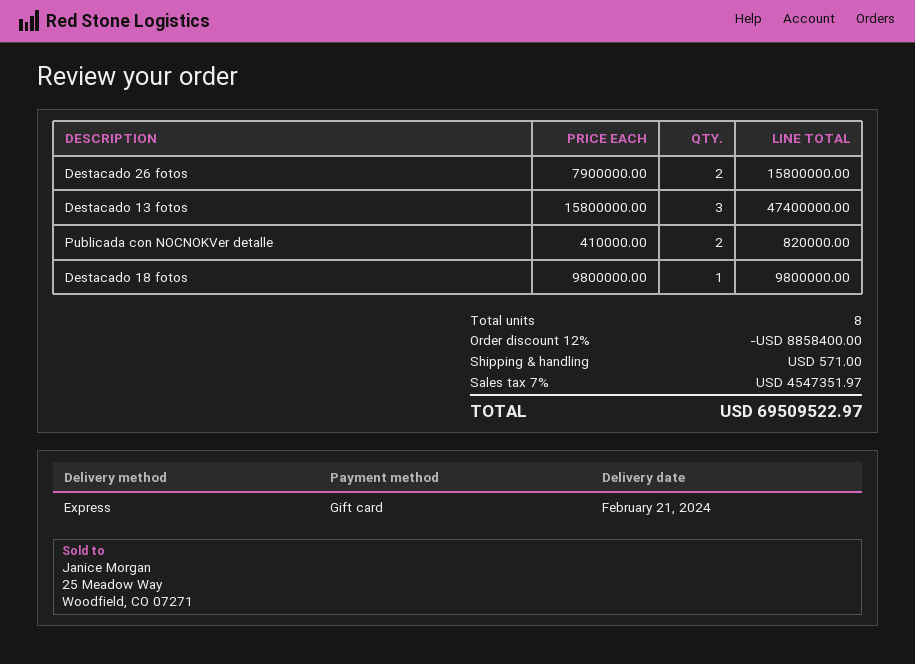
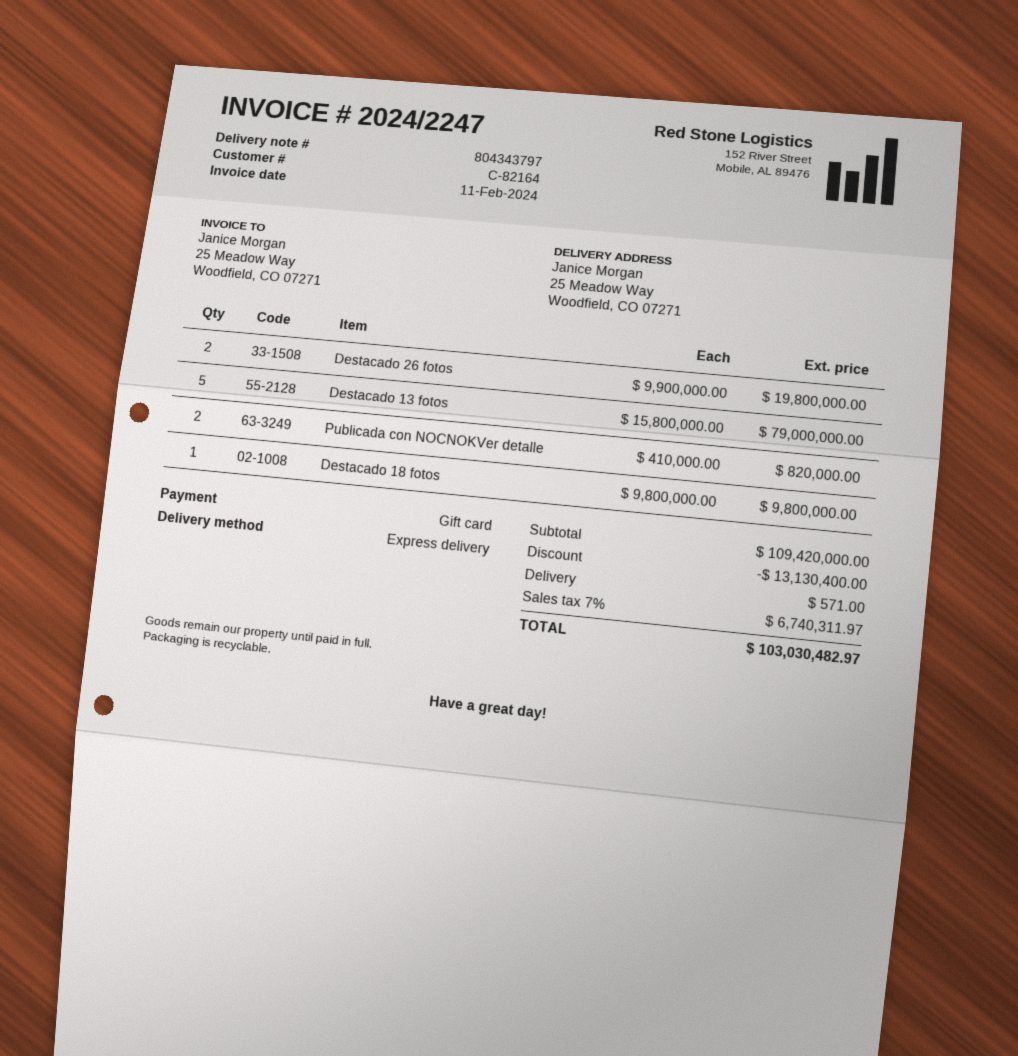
Destacado 26 fotos: 2 x 7900000.00 = 15800000.00 -> 2 x 9900000.00 = 19800000.00
Destacado 13 fotos: 3 x 15800000.00 = 47400000.00 -> 5 x 15800000.00 = 79000000.00
discount: 8858400.00 -> 13130400.00
tax: 7% = 4547351.97 -> 7% = 6740311.97
total: 69509522.97 -> 103030482.97

